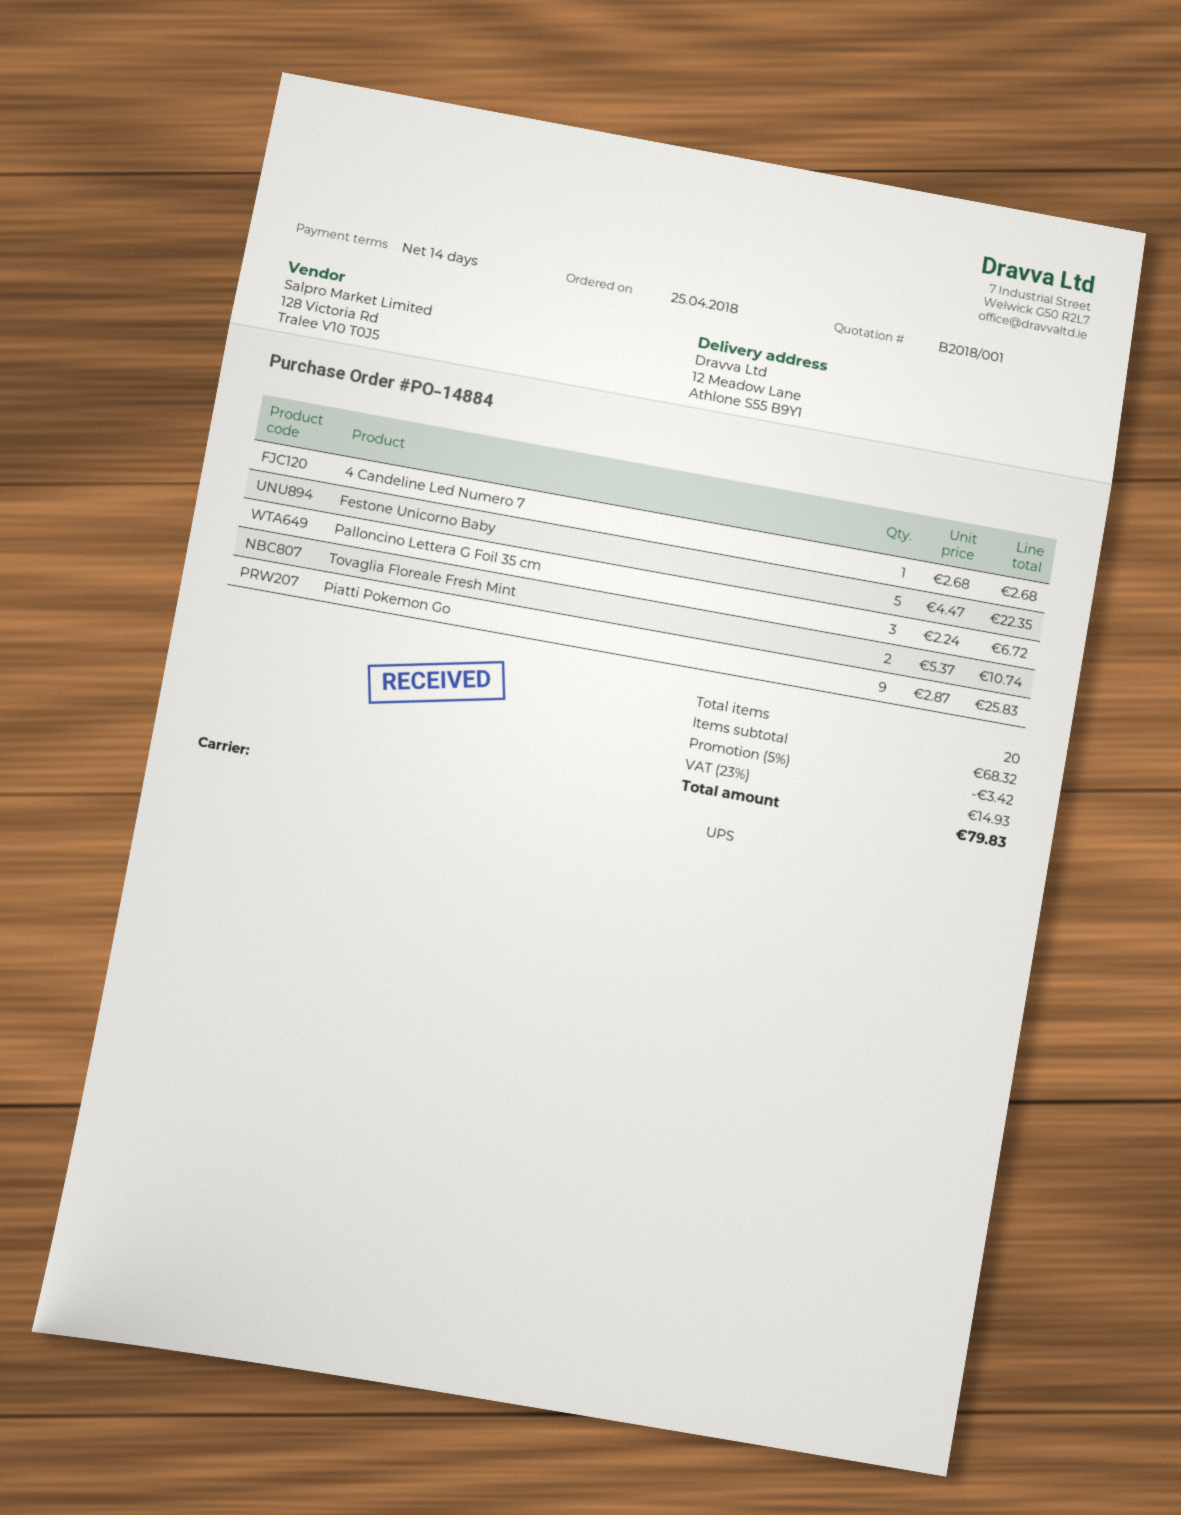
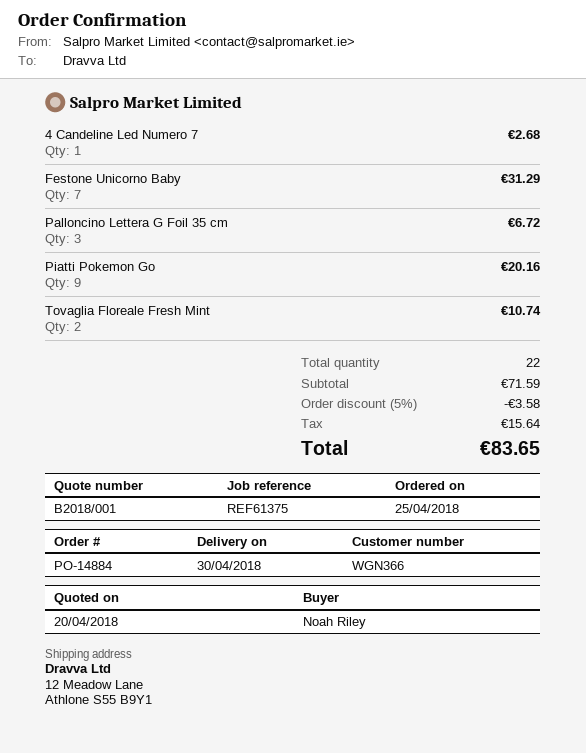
Festone Unicorno Baby: 5 for 22.35 -> 7 for 31.29
Piatti Pokemon Go: 9 for 25.83 -> 9 for 20.16
total quantity: 20 -> 22
subtotal: 68.32 -> 71.59
discount: 5% = 3.42 -> 5% = 3.58
tax: 14.93 -> 15.64
total: 79.83 -> 83.65

